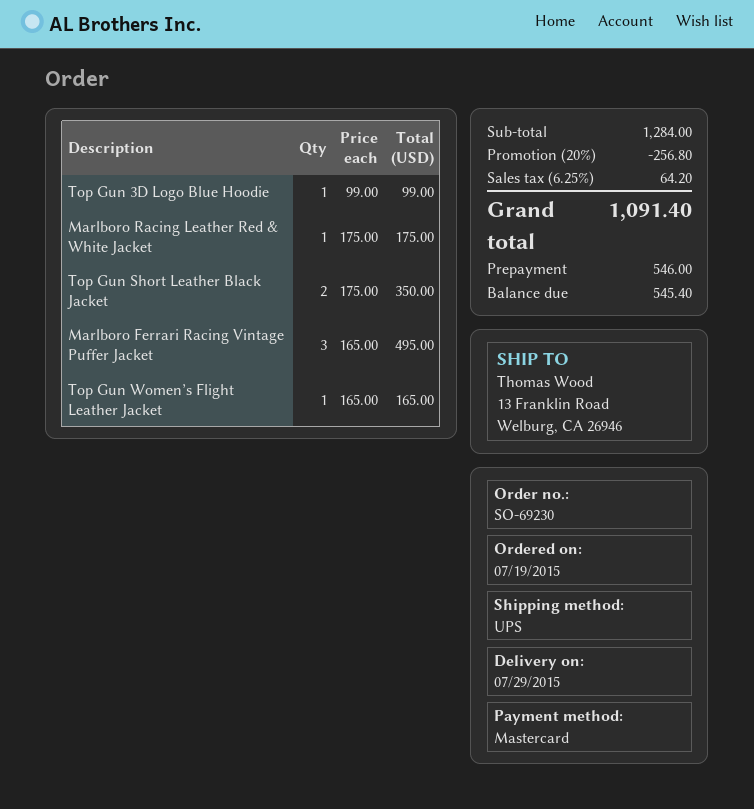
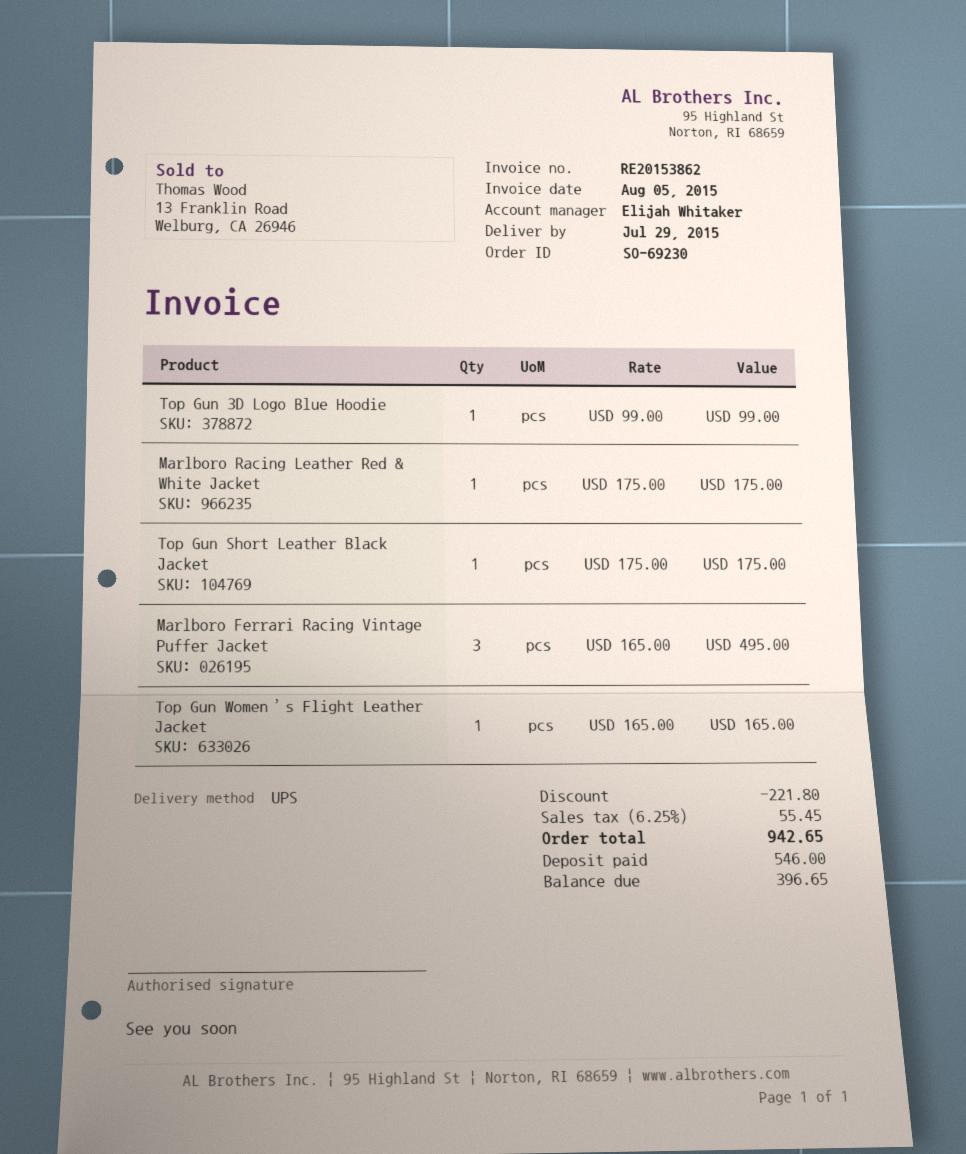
Top Gun Short Leather Black Jacket: 2 x 175.00 = 350.00 -> 1 x 175.00 = 175.00
discount: 256.80 -> 221.80
tax: 6.25% = 64.20 -> 6.25% = 55.45
total: 1091.40 -> 942.65
balance: 545.40 -> 396.65

